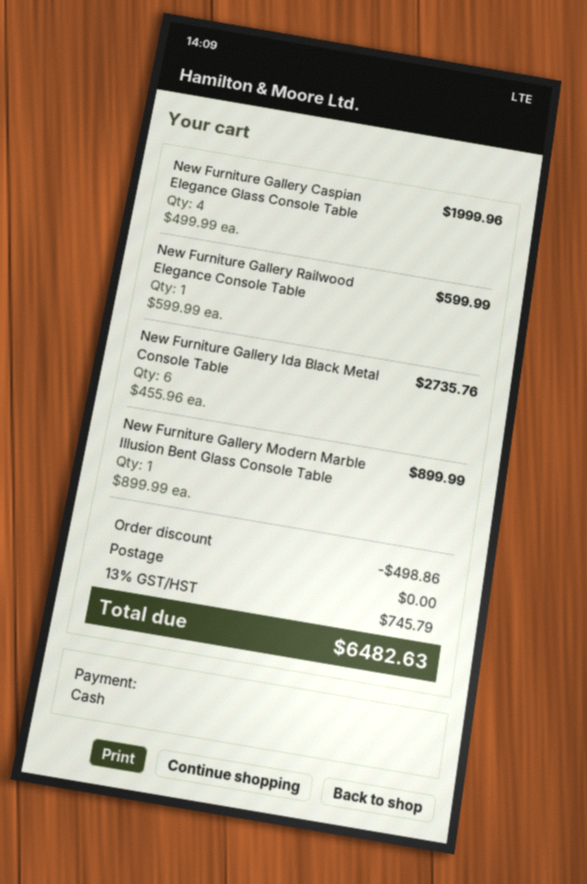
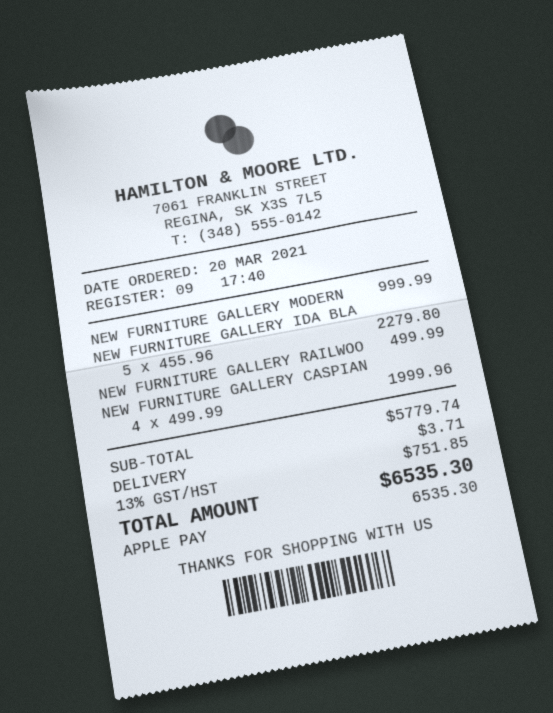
payment method: cash -> Apple Pay
New Furniture Gallery Railwood Elegance Console Table: 1 x 599.99 = 599.99 -> 1 x 499.99 = 499.99
New Furniture Gallery Ida Black Metal Console Table: 6 x 455.96 = 2735.76 -> 5 x 455.96 = 2279.80
New Furniture Gallery Modern Marble Illusion Bent Glass Console Table: 1 x 899.99 = 899.99 -> 1 x 999.99 = 999.99
discount: 498.86 -> none
shipping: 0.00 -> 3.71
tax: 13% = 745.79 -> 13% = 751.85
total: 6482.63 -> 6535.30

